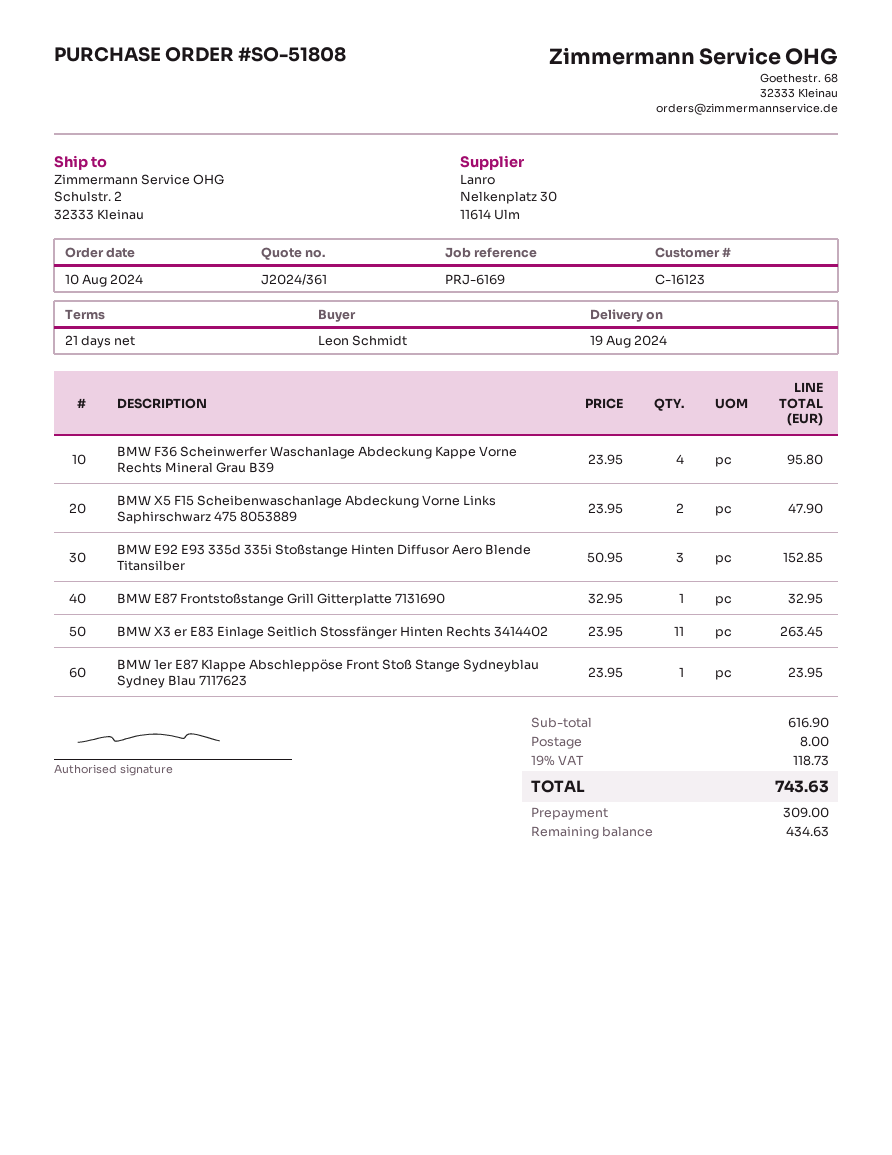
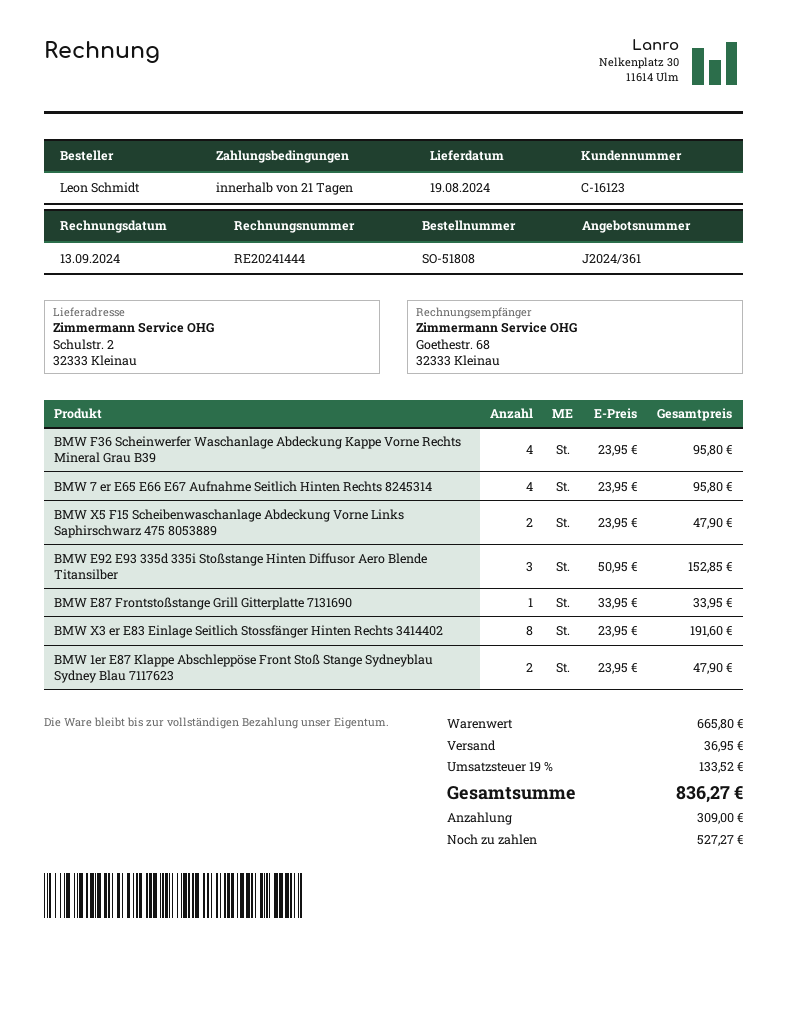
BMW E87 Frontstoßstange Grill Gitterplatte 7131690: 1 x 32.95 = 32.95 -> 1 x 33.95 = 33.95
BMW X3 er E83 Einlage Seitlich Stossfänger Hinten Rechts 3414402: 11 x 23.95 = 263.45 -> 8 x 23.95 = 191.60
BMW 1er E87 Klappe Abschleppöse Front Stoß Stange Sydneyblau Sydney Blau 7117623: 1 x 23.95 = 23.95 -> 2 x 23.95 = 47.90
BMW 7 er E65 E66 E67 Aufnahme Seitlich Hinten Rechts 8245314: none -> 4 x 23.95 = 95.80
subtotal: 616.90 -> 665.80
shipping: 8.00 -> 36.95
tax: 19% = 118.73 -> 19% = 133.52
total: 743.63 -> 836.27
balance: 434.63 -> 527.27

